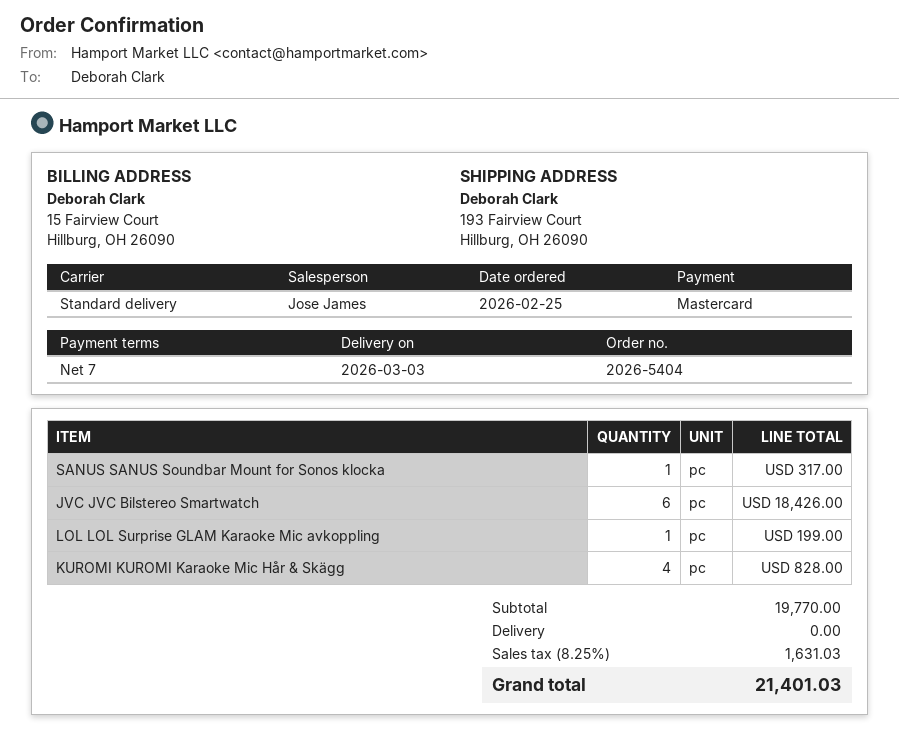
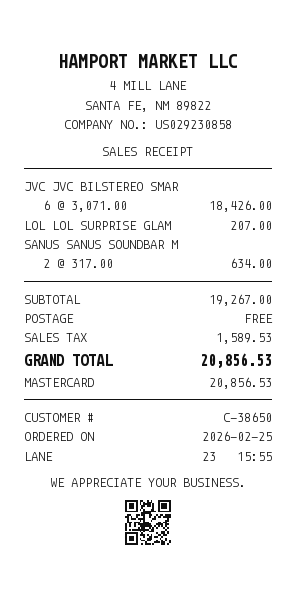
SANUS SANUS Soundbar Mount for Sonos klocka: 1 for 317.00 -> 2 for 634.00
LOL LOL Surprise GLAM Karaoke Mic avkoppling: 1 for 199.00 -> 1 for 207.00
KUROMI KUROMI Karaoke Mic Hår & Skägg: 4 for 828.00 -> none
subtotal: 19770.00 -> 19267.00
tax: 1631.03 -> 1589.53
total: 21401.03 -> 20856.53

